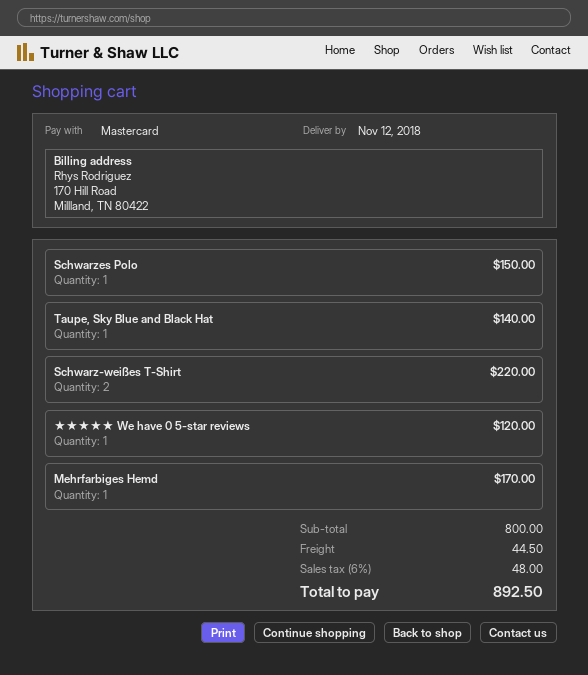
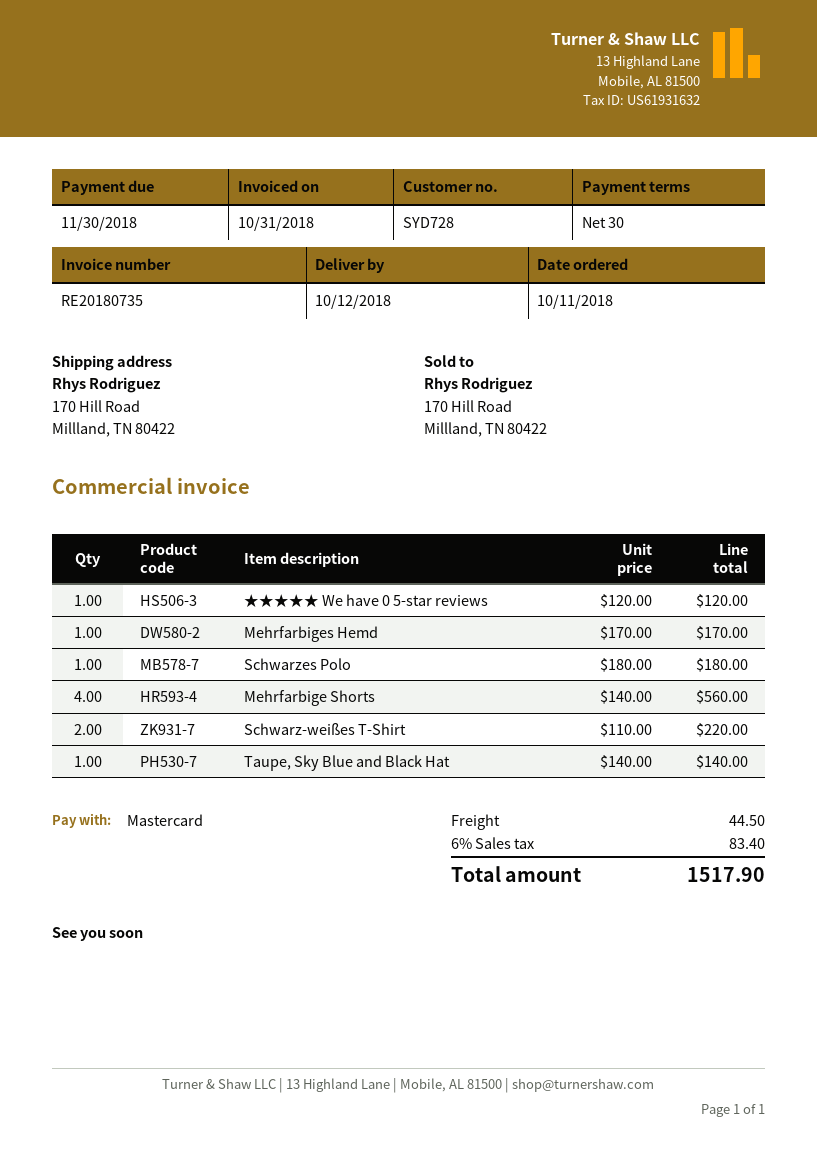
delivery date: 2018-11-12 -> 2018-10-12
Schwarzes Polo: 1 for 150.00 -> 1 for 180.00
Mehrfarbige Shorts: none -> 4 for 560.00
tax: 6% = 48.00 -> 6% = 83.40
total: 892.50 -> 1517.90

